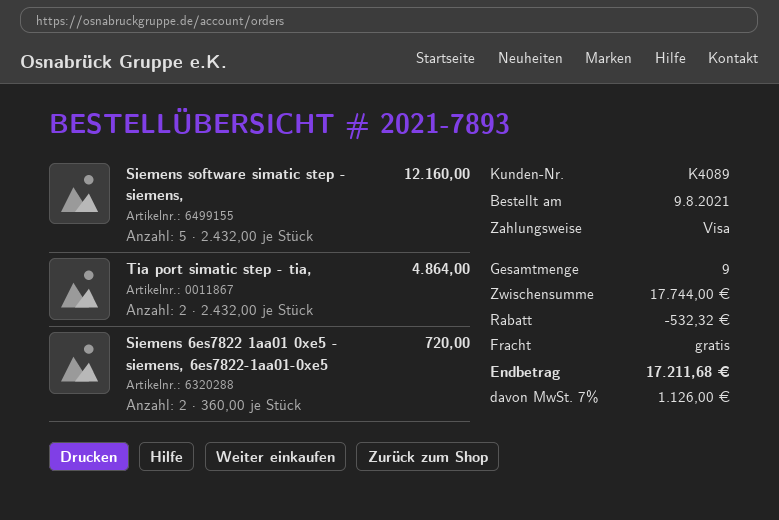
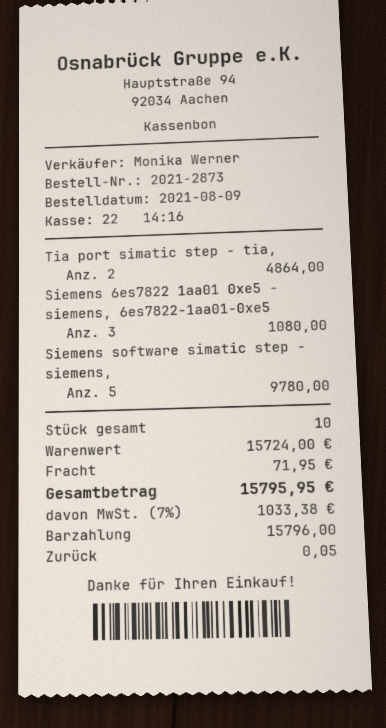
order number: 2021-7893 -> 2021-2873
payment method: Visa -> cash
Siemens software simatic step - siemens,: 5 for 12160.00 -> 5 for 9780.00
Siemens 6es7822 1aa01 0xe5 - siemens, 6es7822-1aa01-0xe5: 2 for 720.00 -> 3 for 1080.00
total quantity: 9 -> 10
subtotal: 17744.00 -> 15724.00
discount: 532.32 -> none
shipping: 0.00 -> 71.95
tax: 7% = 1126.00 -> 7% = 1033.38
total: 17211.68 -> 15795.95

